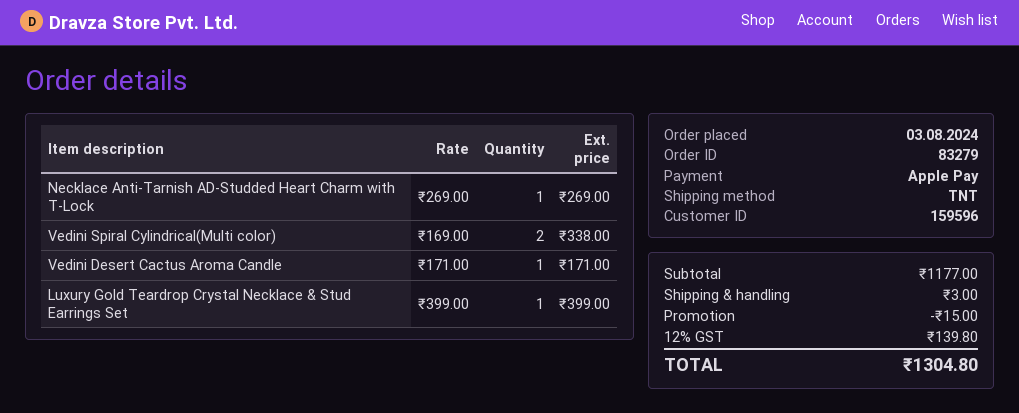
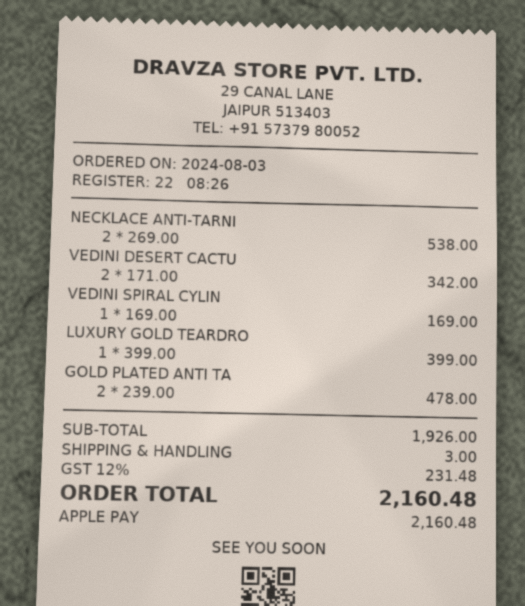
Necklace Anti-Tarnish AD-Studded Heart Charm with T-Lock: 1 x 269.00 = 269.00 -> 2 x 269.00 = 538.00
Vedini Spiral Cylindrical(Multi color): 2 x 169.00 = 338.00 -> 1 x 169.00 = 169.00
Vedini Desert Cactus Aroma Candle: 1 x 171.00 = 171.00 -> 2 x 171.00 = 342.00
GOLD PLATED ANTI TA: none -> 2 x 239.00 = 478.00
subtotal: 1177.00 -> 1926.00
discount: 15.00 -> none
tax: 12% = 139.80 -> 12% = 231.48
total: 1304.80 -> 2160.48

